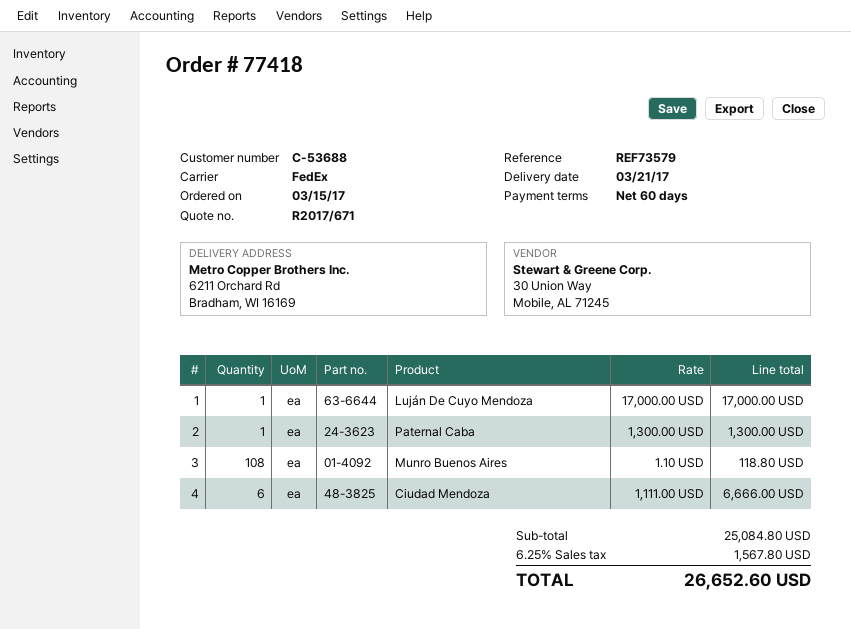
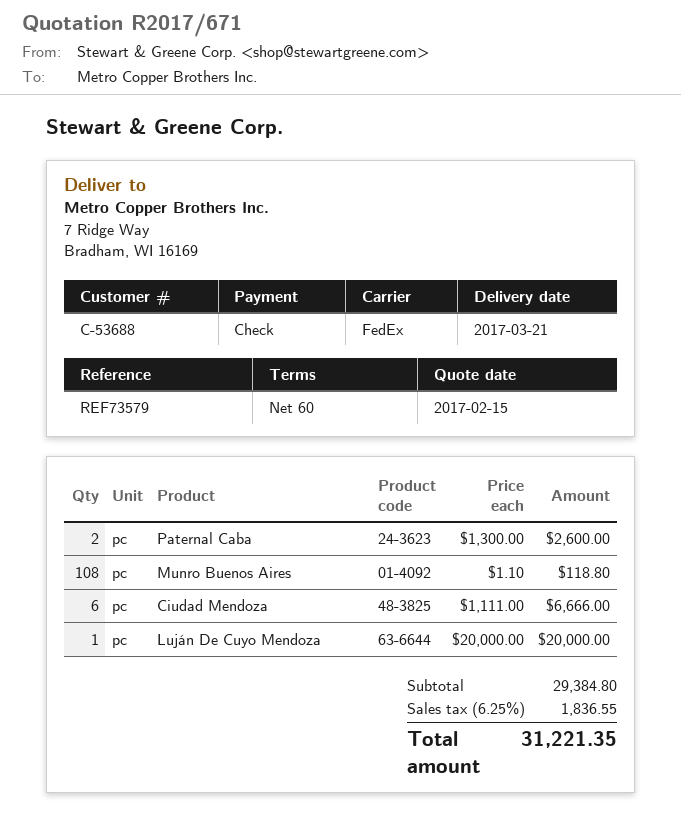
ship to: 6211 Orchard Rd, Bradham, WI 16169 -> 7 Ridge Way, Bradham, WI 16169
Luján De Cuyo Mendoza: 1 x 17000.00 = 17000.00 -> 1 x 20000.00 = 20000.00
Paternal Caba: 1 x 1300.00 = 1300.00 -> 2 x 1300.00 = 2600.00
subtotal: 25084.80 -> 29384.80
tax: 6.25% = 1567.80 -> 6.25% = 1836.55
total: 26652.60 -> 31221.35

